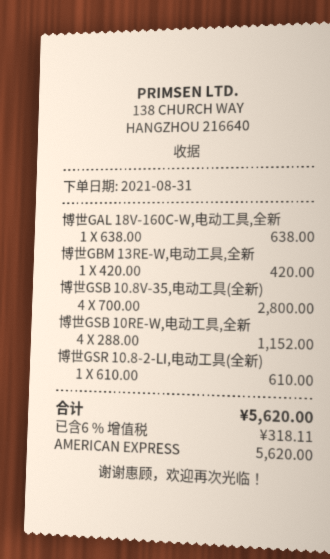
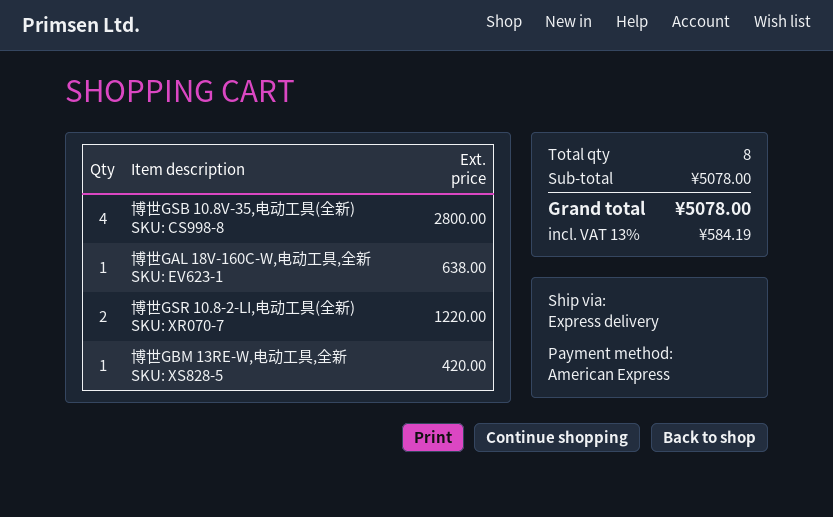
博世GSB 10RE-W,电动工具,全新: 4 for 1152.00 -> none
博世GSR 10.8-2-LI,电动工具(全新): 1 for 610.00 -> 2 for 1220.00
tax: 6% = 318.11 -> 13% = 584.19
total: 5620.00 -> 5078.00

